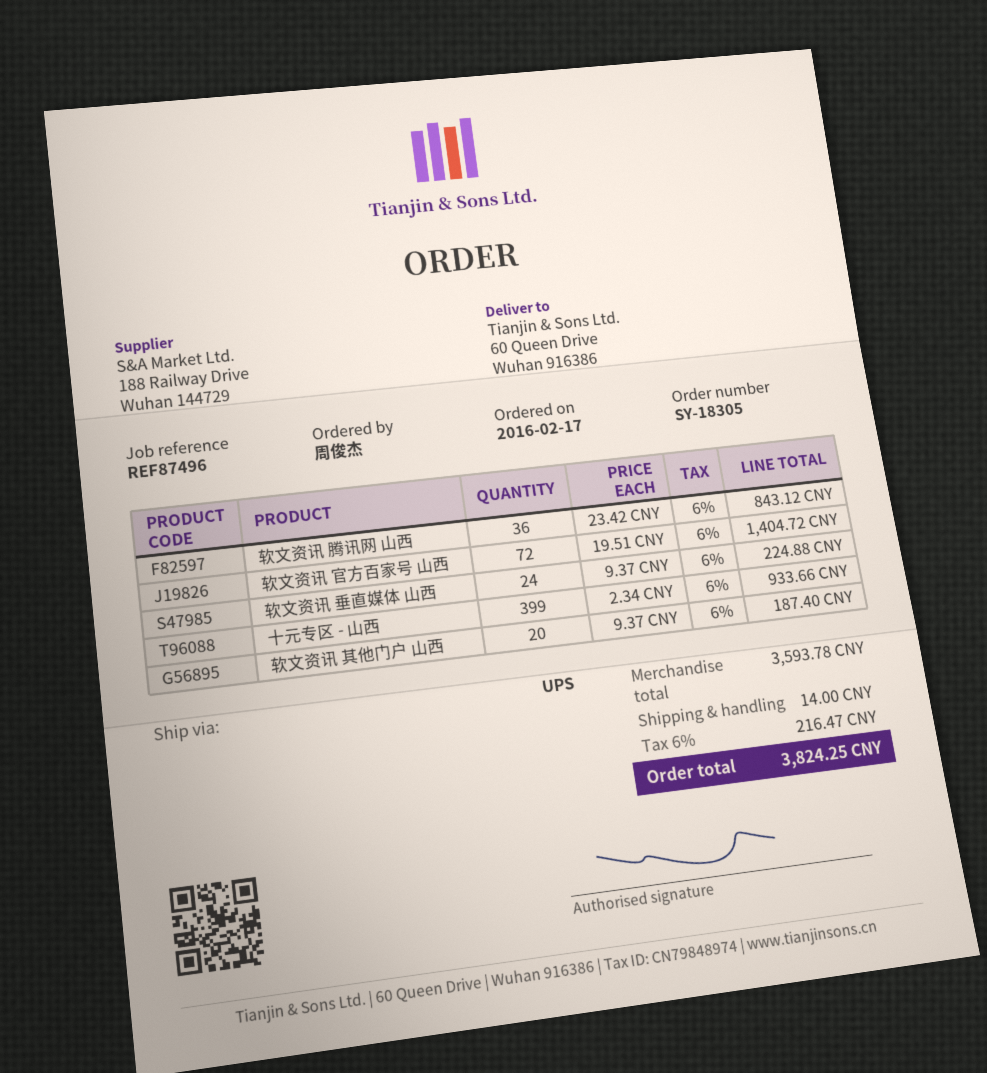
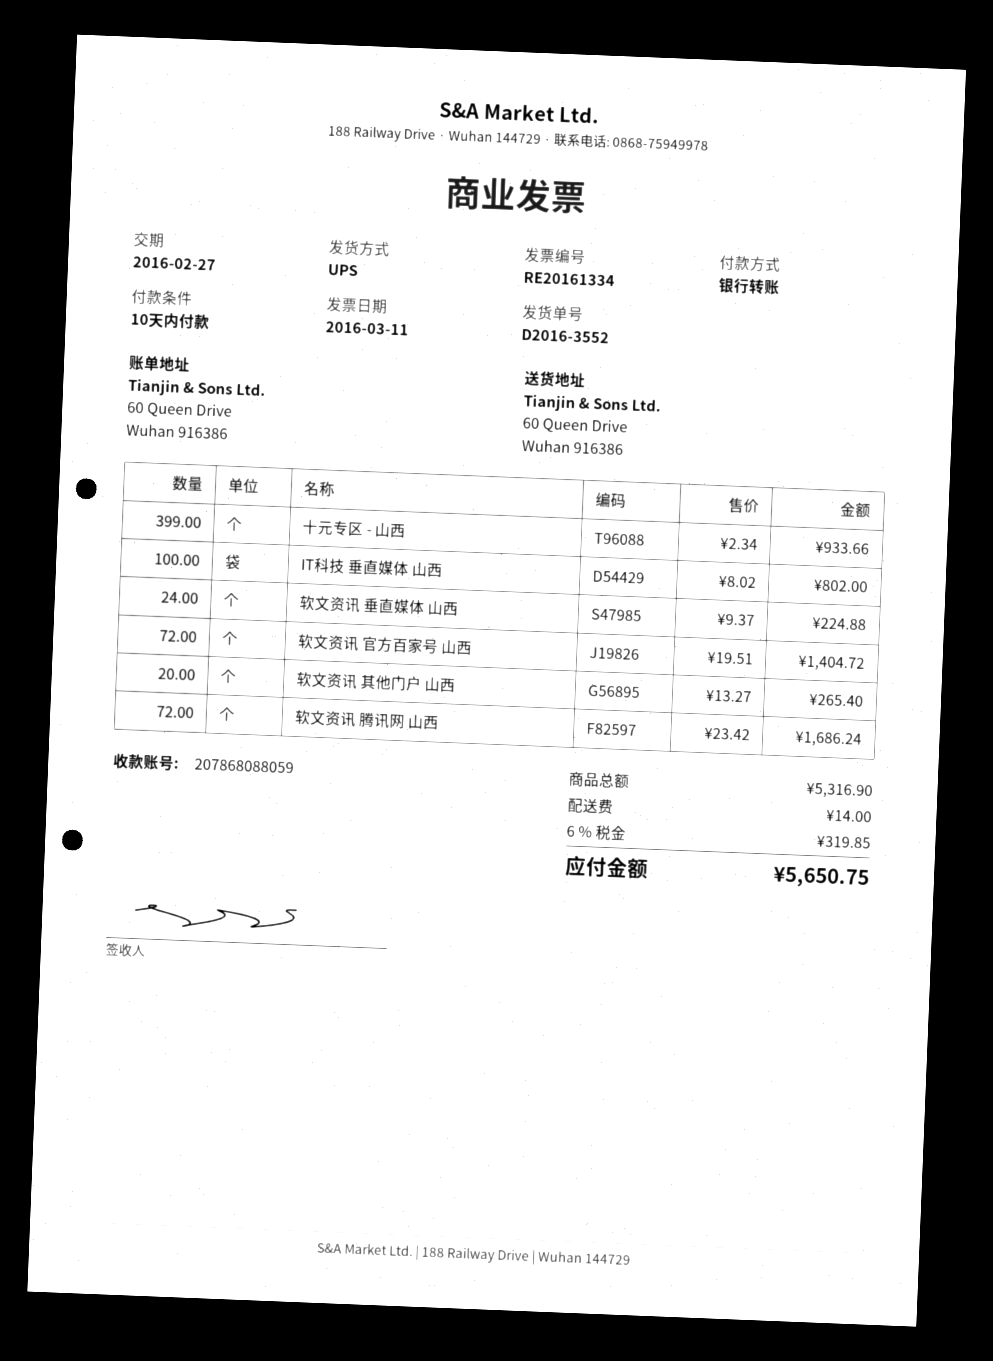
软文资讯 腾讯网 山西: 36 x 23.42 = 843.12 -> 72 x 23.42 = 1686.24
软文资讯 其他门户 山西: 20 x 9.37 = 187.40 -> 20 x 13.27 = 265.40
IT科技 垂直媒体 山西: none -> 100 x 8.02 = 802.00
subtotal: 3593.78 -> 5316.90
tax: 6% = 216.47 -> 6% = 319.85
total: 3824.25 -> 5650.75

